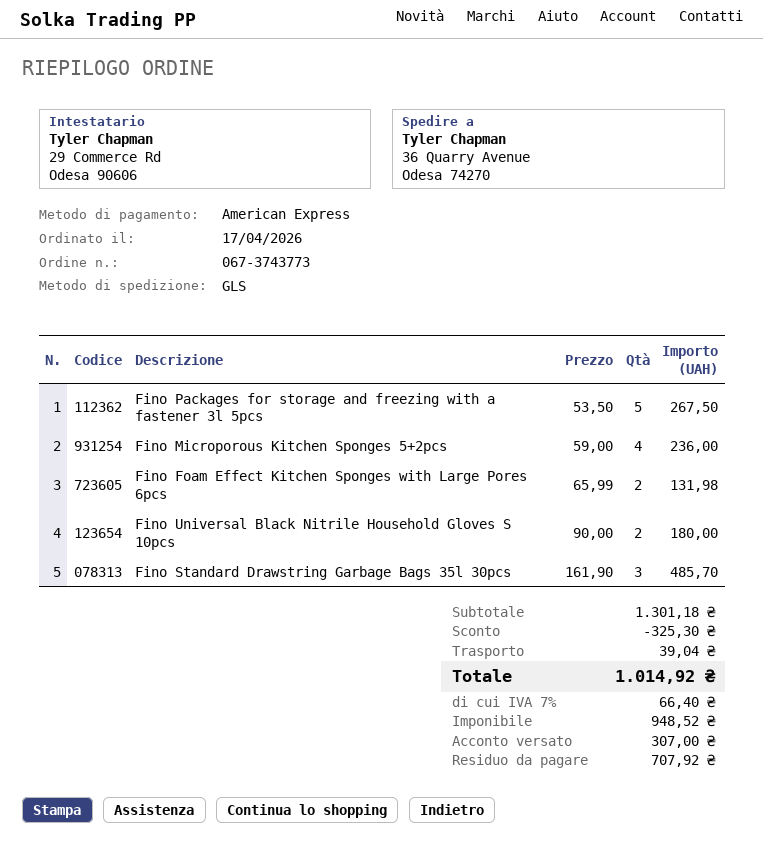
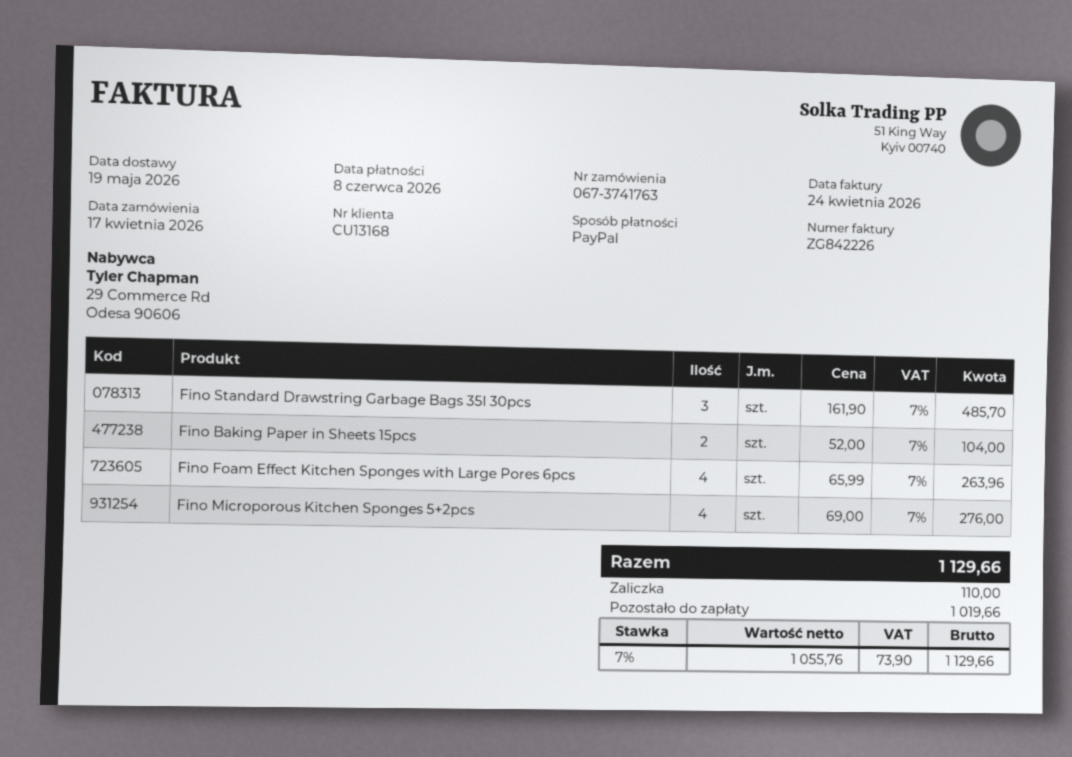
order number: 067-3743773 -> 067-3741763
payment method: American Express -> PayPal
Fino Packages for storage and freezing with a fastener 3l 5pcs: 5 x 53.50 = 267.50 -> none
Fino Microporous Kitchen Sponges 5+2pcs: 4 x 59.00 = 236.00 -> 4 x 69.00 = 276.00
Fino Foam Effect Kitchen Sponges with Large Pores 6pcs: 2 x 65.99 = 131.98 -> 4 x 65.99 = 263.96
Fino Universal Black Nitrile Household Gloves S 10pcs: 2 x 90.00 = 180.00 -> none
Fino Baking Paper in Sheets 15pcs: none -> 2 x 52.00 = 104.00
discount: 325.30 -> none
shipping: 39.04 -> none
net: 948.52 -> 1055.76
tax: 7% = 66.40 -> 7% = 73.90
total: 1014.92 -> 1129.66
deposit: 307.00 -> 110.00
balance: 707.92 -> 1019.66

